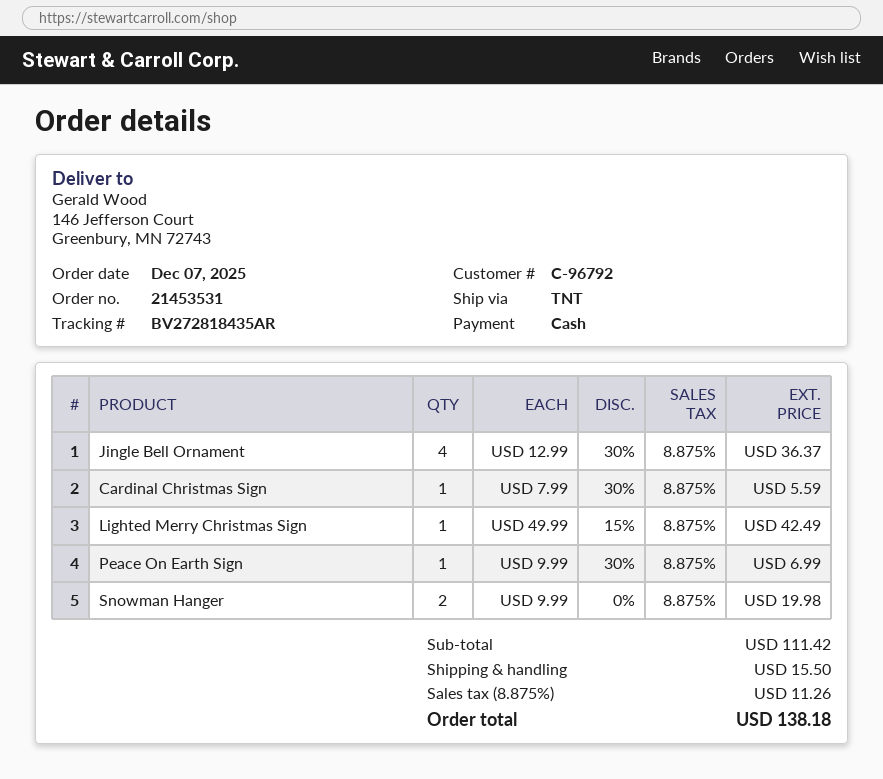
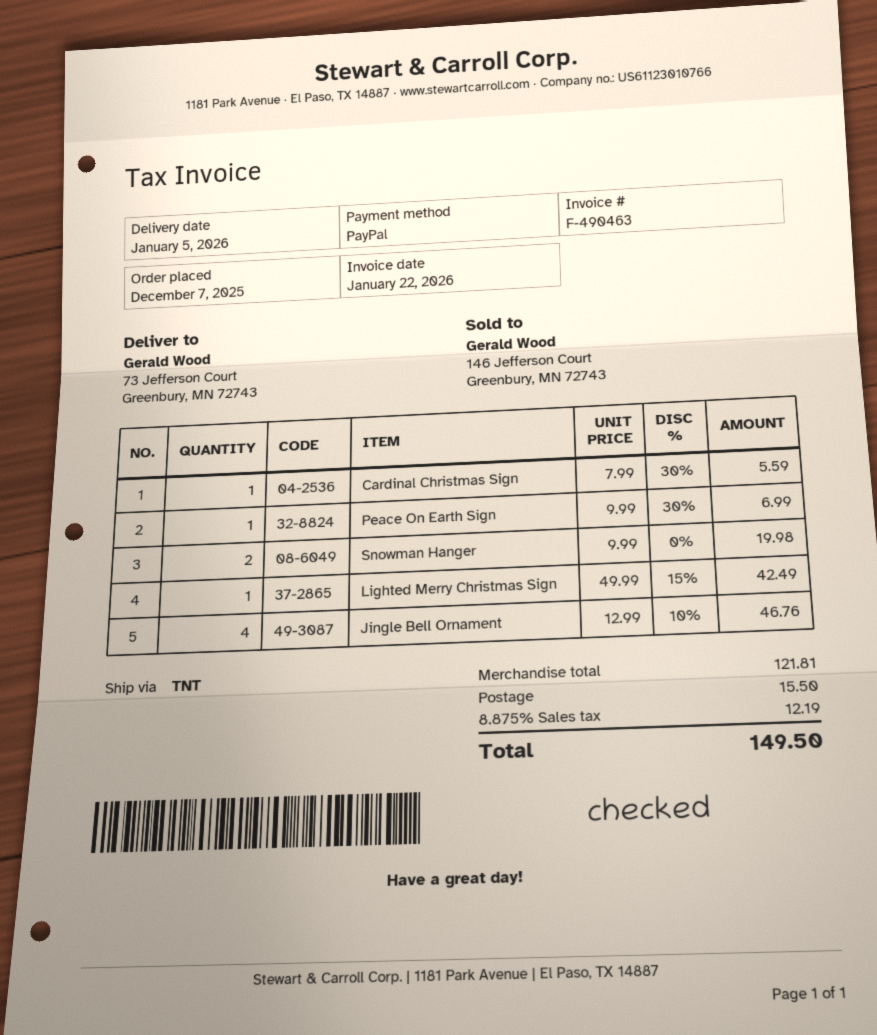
payment method: cash -> PayPal
ship to: 146 Jefferson Court, Greenbury, MN 72743 -> 73 Jefferson Court, Greenbury, MN 72743
Jingle Bell Ornament: 4 x 12.99 - 30% = 36.37 -> 4 x 12.99 - 10% = 46.76
subtotal: 111.42 -> 121.81
tax: 8.875% = 11.26 -> 8.875% = 12.19
total: 138.18 -> 149.50

